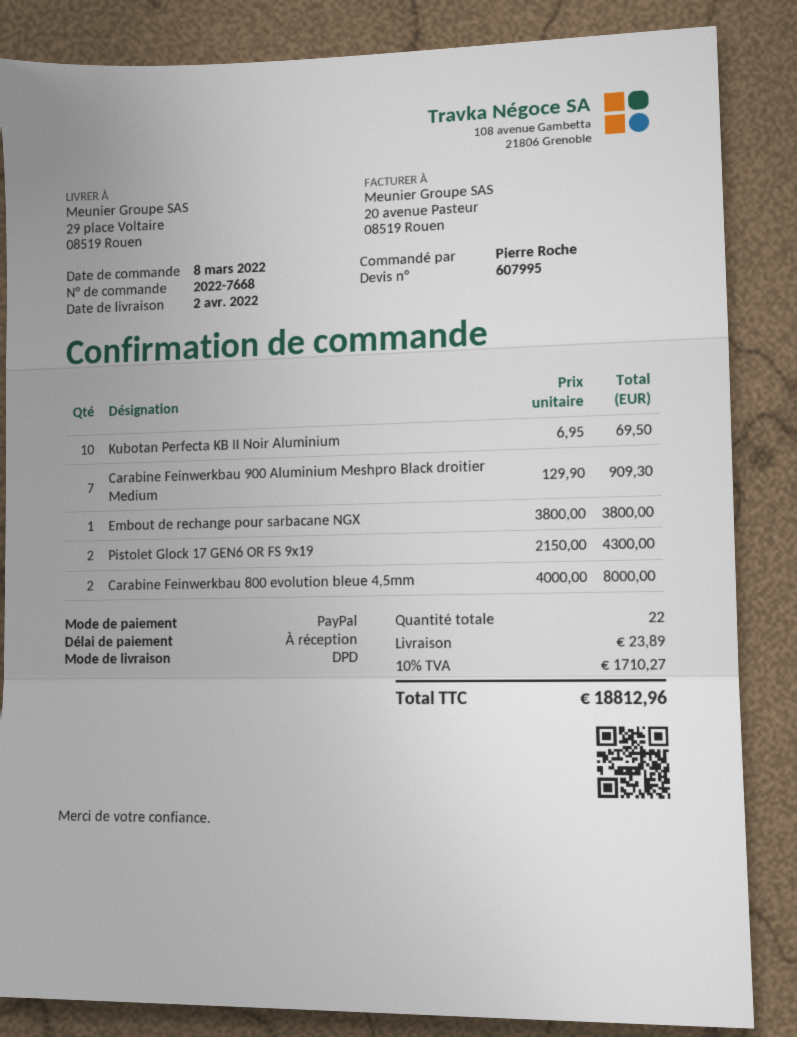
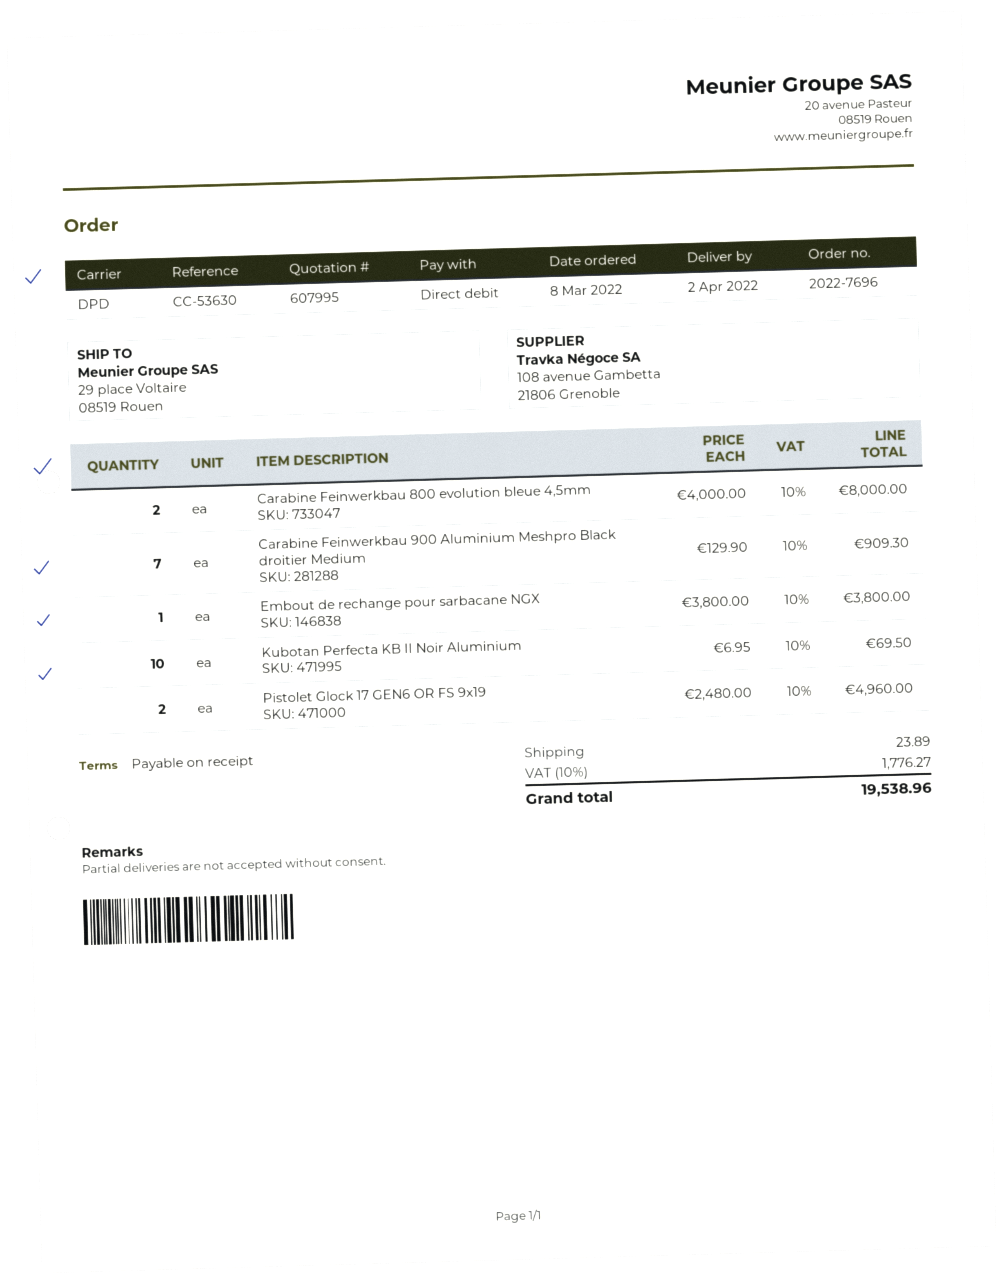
order number: 2022-7668 -> 2022-7696
payment method: PayPal -> direct debit
Pistolet Glock 17 GEN6 OR FS 9x19: 2 x 2150.00 = 4300.00 -> 2 x 2480.00 = 4960.00
tax: 10% = 1710.27 -> 10% = 1776.27
total: 18812.96 -> 19538.96

